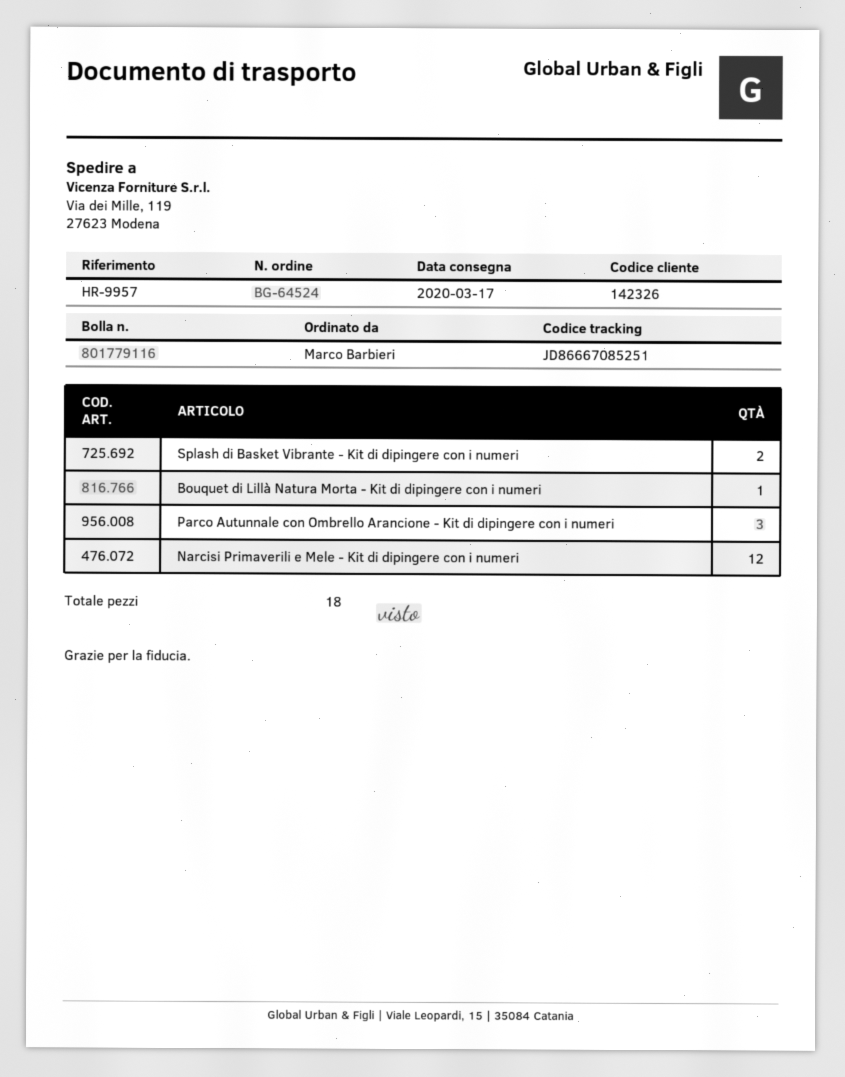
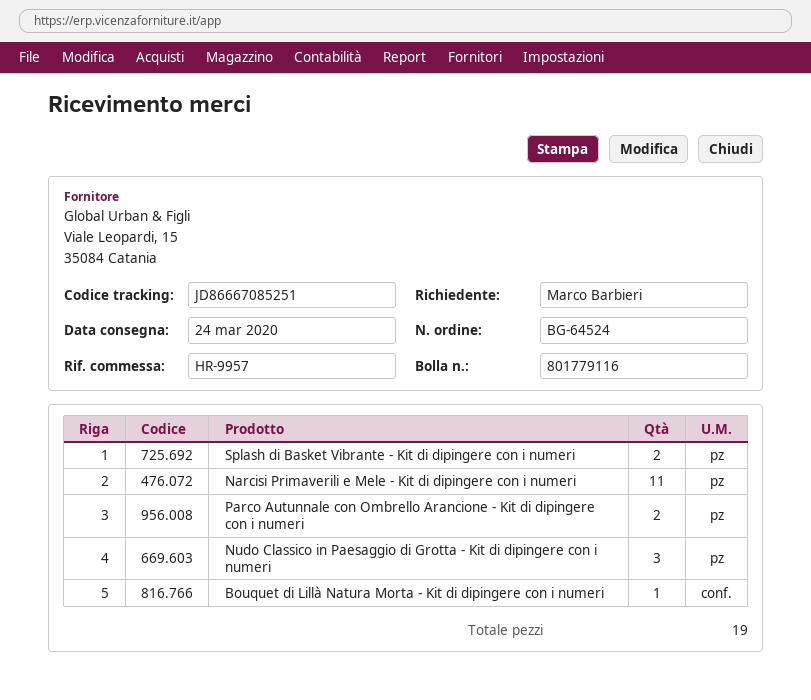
delivery date: 2020-03-17 -> 2020-03-24
Parco Autunnale con Ombrello Arancione - Kit di dipingere con i numeri: 3 -> 2
Narcisi Primaverili e Mele - Kit di dipingere con i numeri: 12 -> 11
Nudo Classico in Paesaggio di Grotta - Kit di dipingere con i numeri: none -> 3
total quantity: 18 -> 19

